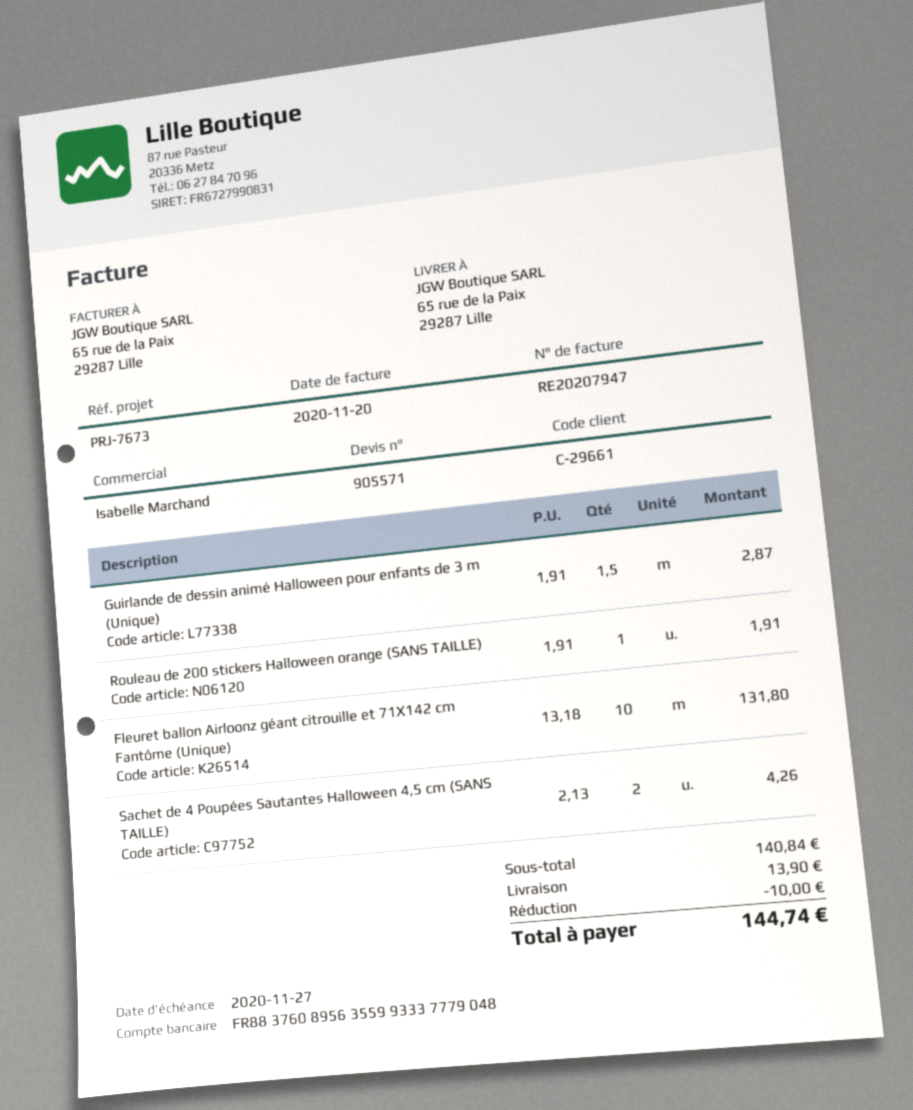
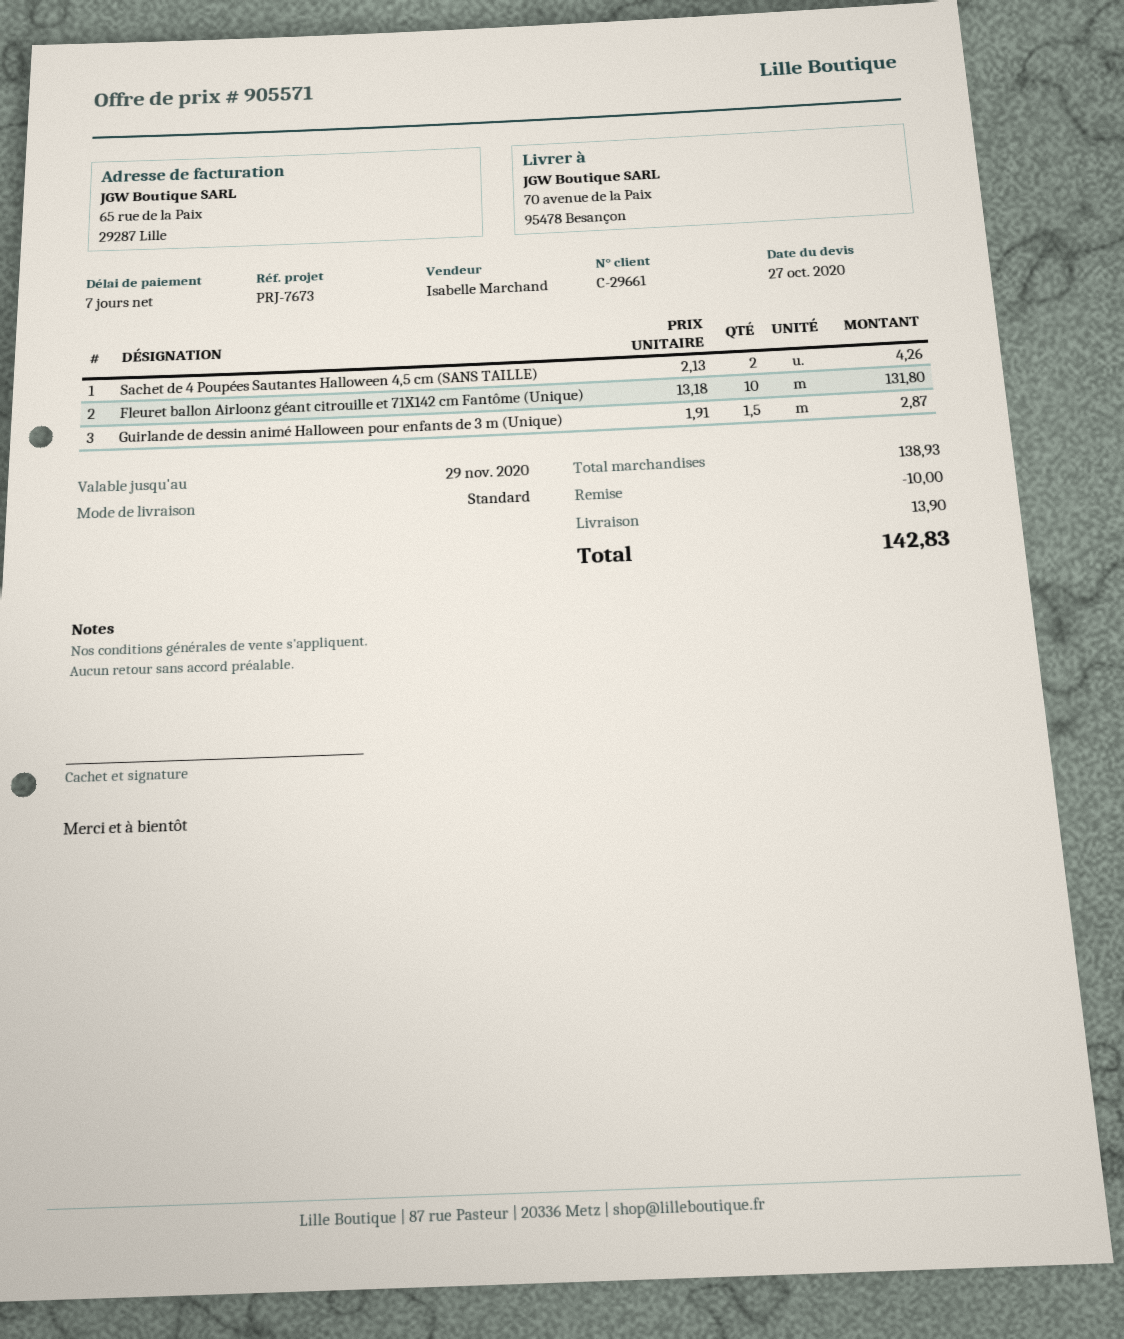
ship to: 65 rue de la Paix, 29287 Lille -> 70 avenue de la Paix, 95478 Besançon
Rouleau de 200 stickers Halloween orange (SANS TAILLE): 1 x 1.91 = 1.91 -> none
subtotal: 140.84 -> 138.93
total: 144.74 -> 142.83

